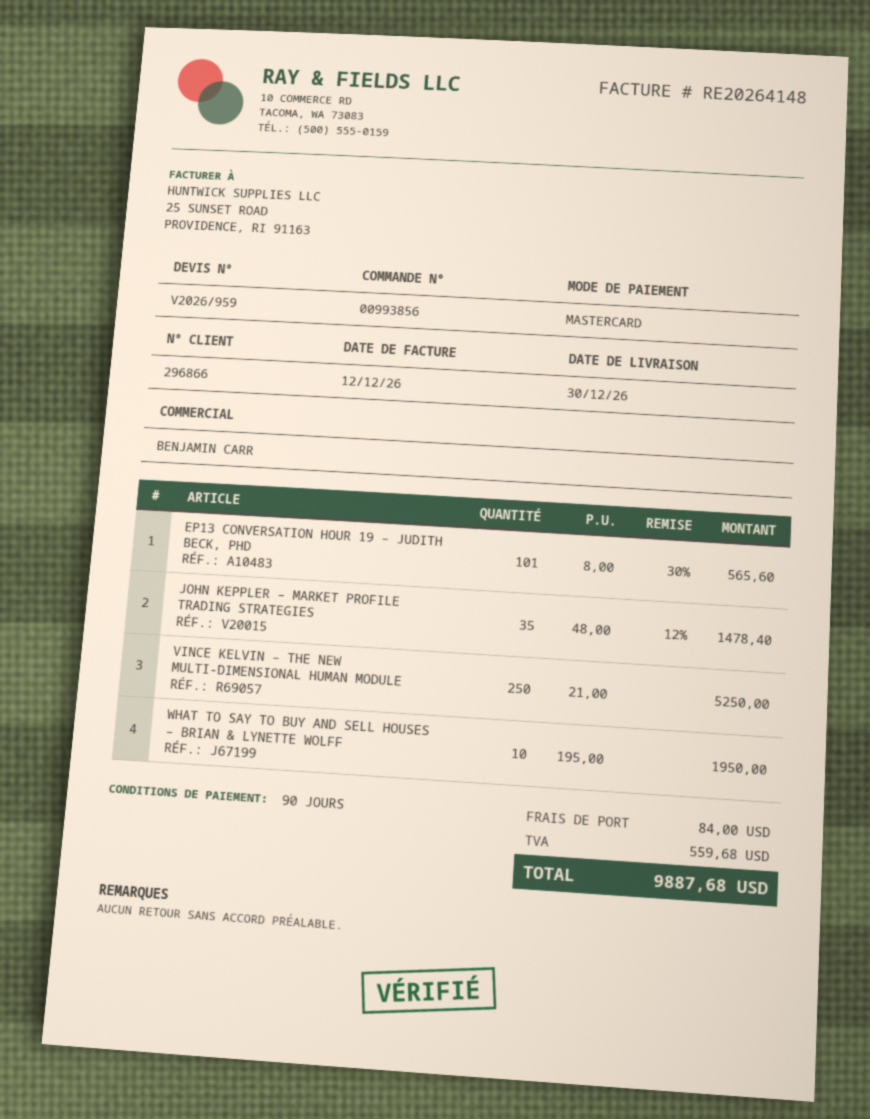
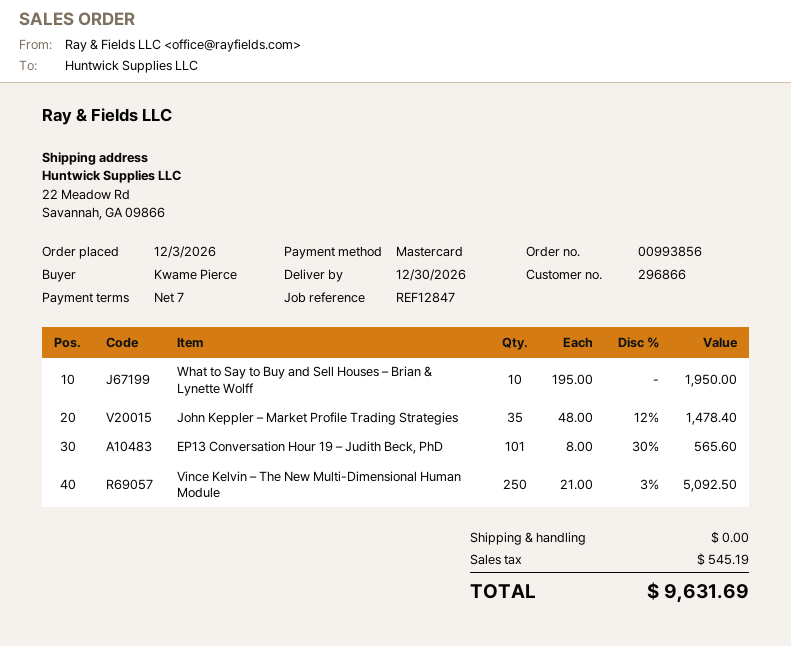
payment terms: 90 days -> 7 days
VINCE KELVIN – THE NEW MULTI-DIMENSIONAL HUMAN MODULE: 250 x 21.00 = 5250.00 -> 250 x 21.00 - 3% = 5092.50
shipping: 84.00 -> 0.00
tax: 559.68 -> 545.19
total: 9887.68 -> 9631.69

